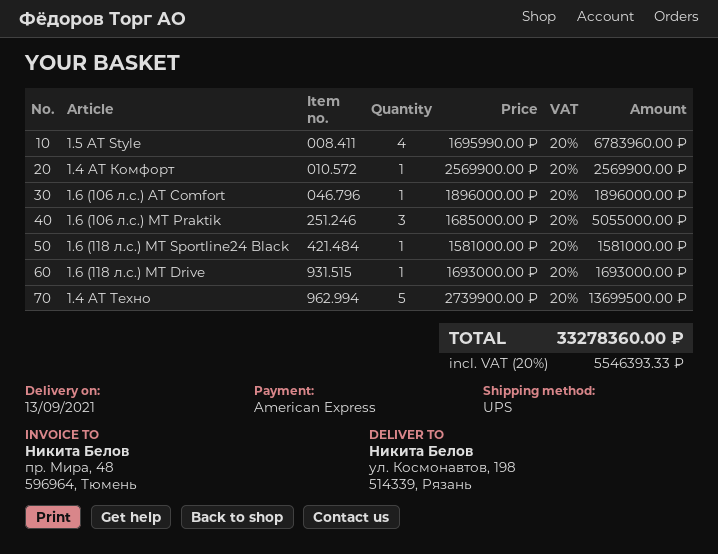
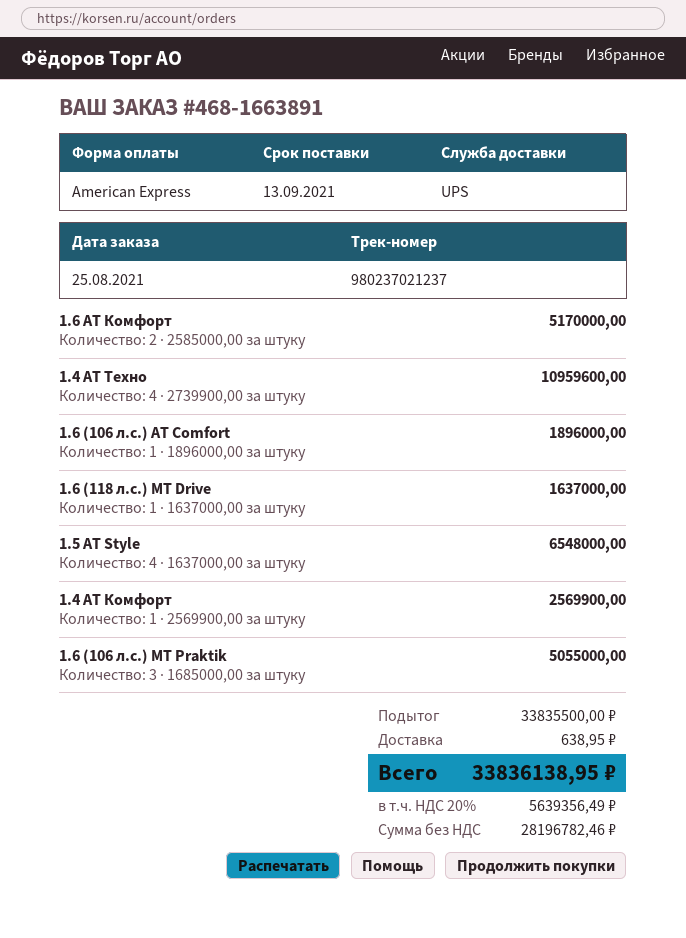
1.5 AT Style: 4 x 1695990.00 = 6783960.00 -> 4 x 1637000.00 = 6548000.00
1.6 (118 л.с.) MT Sportline24 Black: 1 x 1581000.00 = 1581000.00 -> none
1.6 (118 л.с.) MT Drive: 1 x 1693000.00 = 1693000.00 -> 1 x 1637000.00 = 1637000.00
1.4 AT Техно: 5 x 2739900.00 = 13699500.00 -> 4 x 2739900.00 = 10959600.00
1.6 AT Комфорт: none -> 2 x 2585000.00 = 5170000.00
shipping: none -> 638.95
tax: 20% = 5546393.33 -> 20% = 5639356.49
total: 33278360.00 -> 33836138.95

